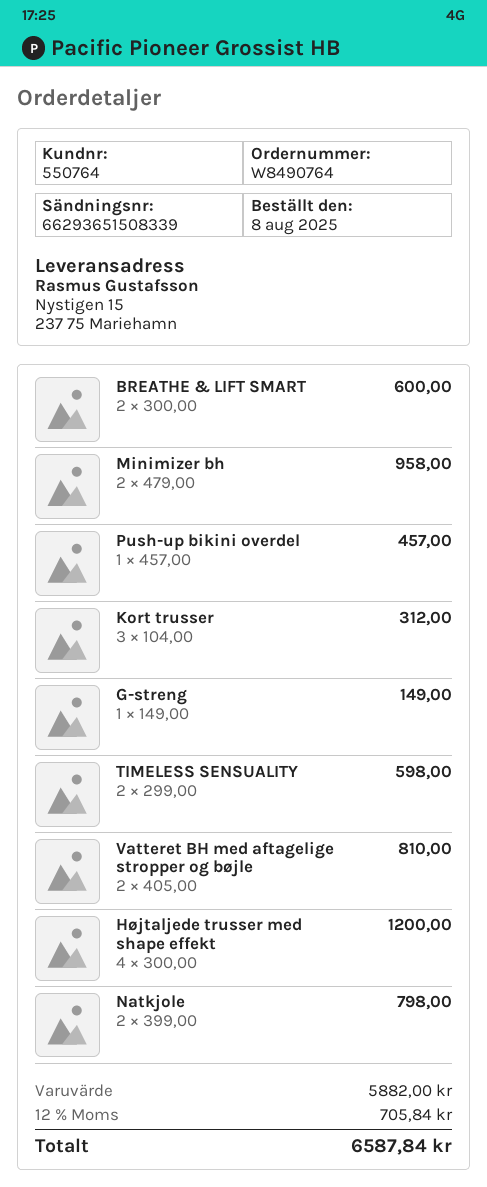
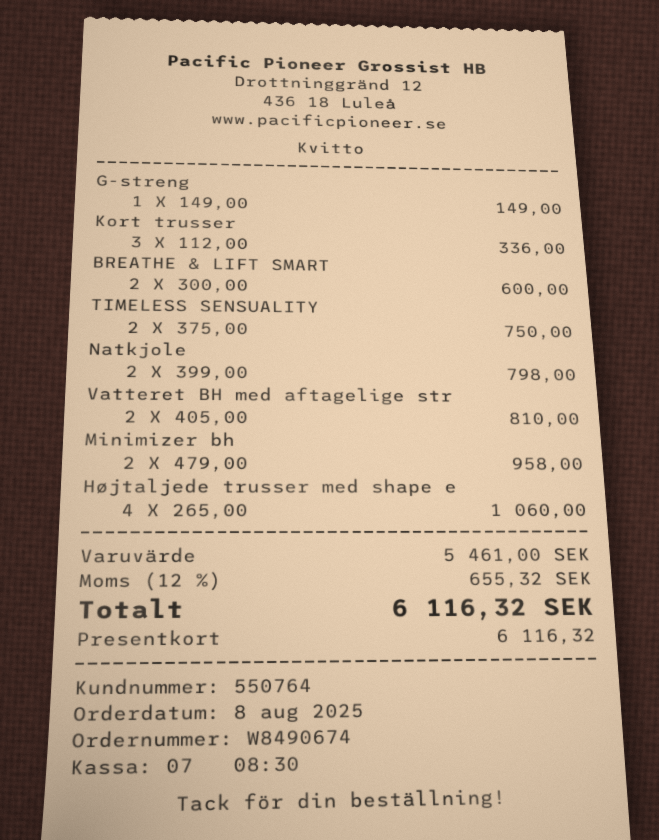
order number: W8490764 -> W8490674
Push-up bikini overdel: 1 x 457.00 = 457.00 -> none
Kort trusser: 3 x 104.00 = 312.00 -> 3 x 112.00 = 336.00
TIMELESS SENSUALITY: 2 x 299.00 = 598.00 -> 2 x 375.00 = 750.00
Højtaljede trusser med shape effekt: 4 x 300.00 = 1200.00 -> 4 x 265.00 = 1060.00
subtotal: 5882.00 -> 5461.00
tax: 12% = 705.84 -> 12% = 655.32
total: 6587.84 -> 6116.32

